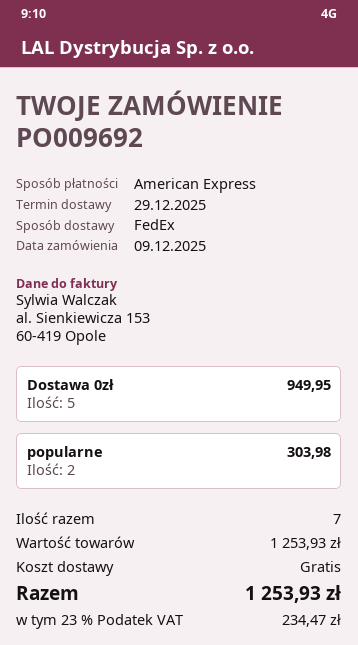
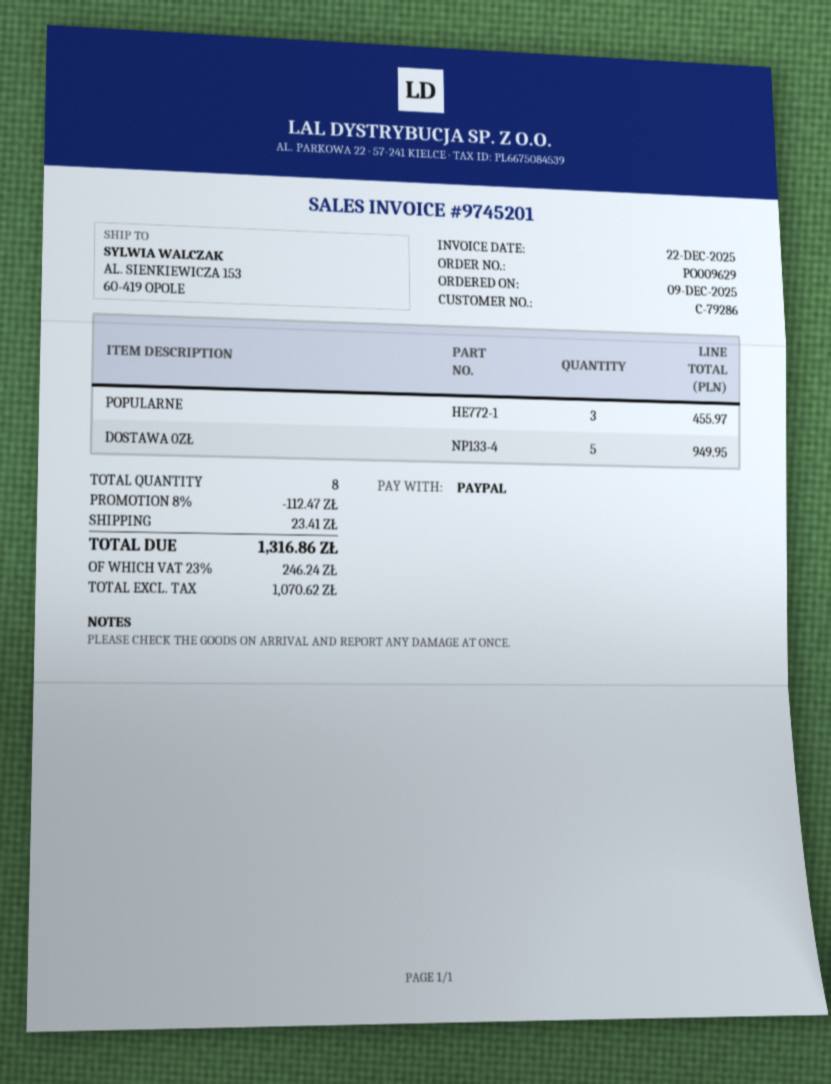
order number: PO009692 -> PO009629
payment method: American Express -> PayPal
popularne: 2 for 303.98 -> 3 for 455.97
total quantity: 7 -> 8
discount: none -> 8% = 112.47
shipping: 0.00 -> 23.41
tax: 23% = 234.47 -> 23% = 246.24
total: 1253.93 -> 1316.86

